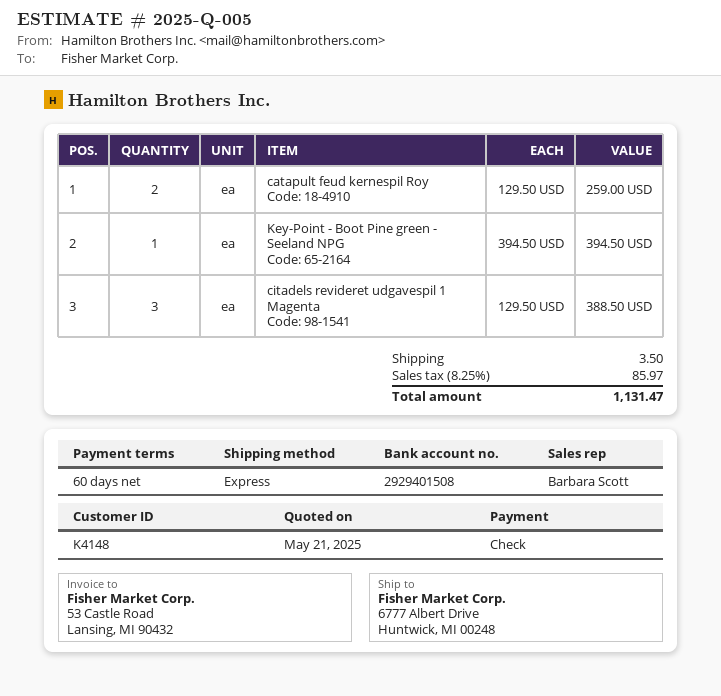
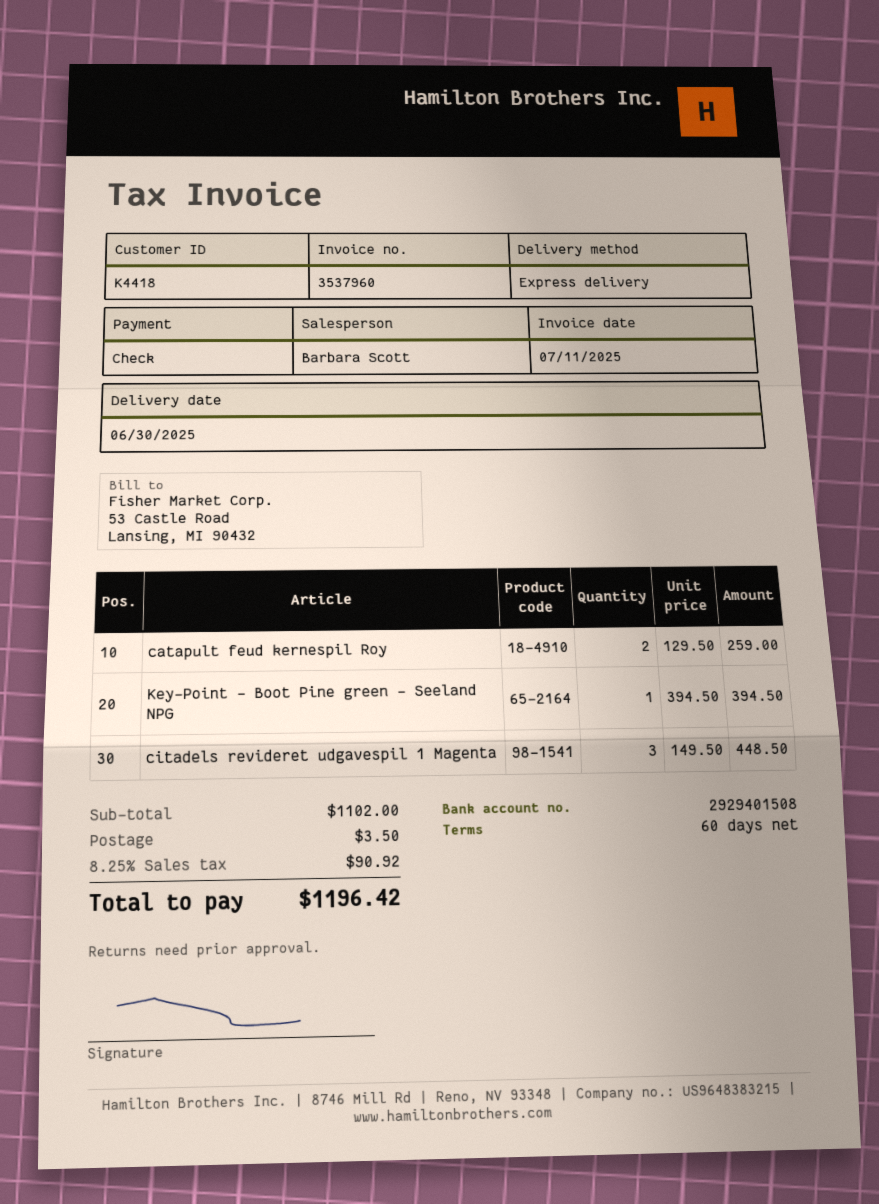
customer number: K4148 -> K4418
citadels revideret udgavespil 1 Magenta: 3 x 129.50 = 388.50 -> 3 x 149.50 = 448.50
tax: 8.25% = 85.97 -> 8.25% = 90.92
total: 1131.47 -> 1196.42

